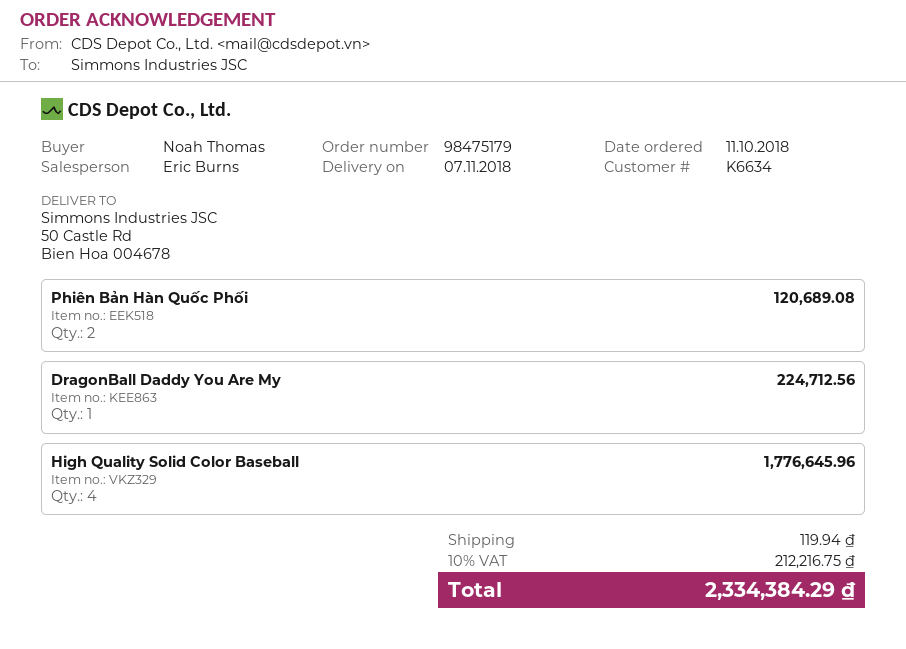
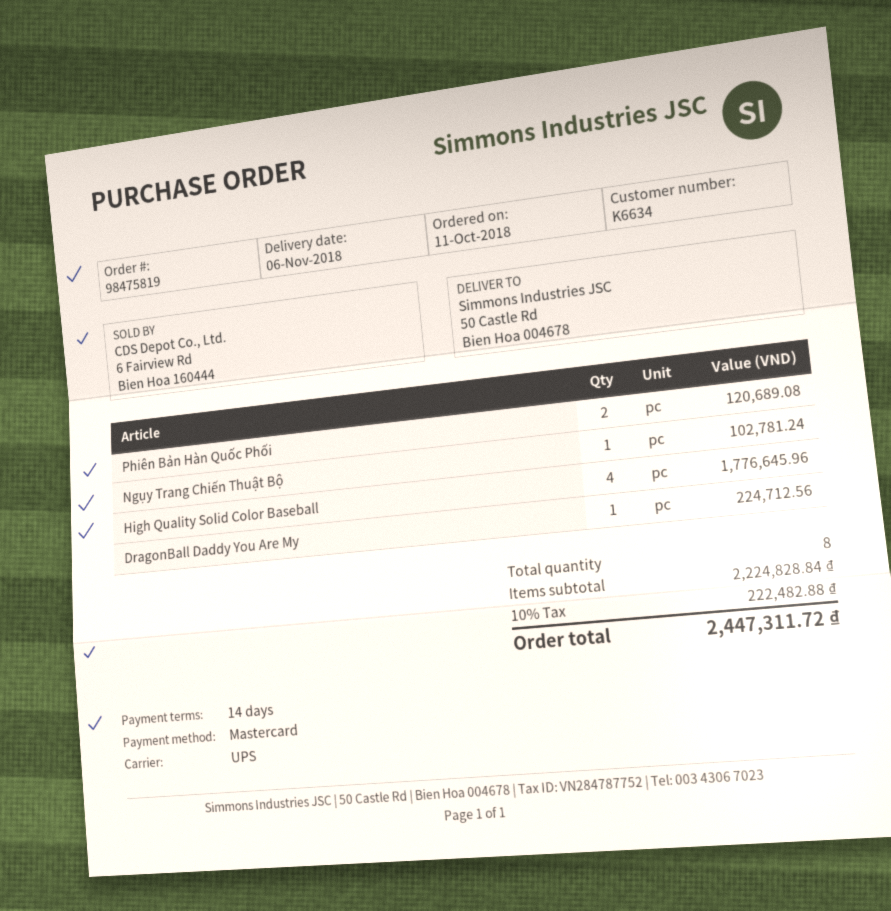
order number: 98475179 -> 98475819
delivery date: 2018-11-07 -> 2018-11-06
Ngụy Trang Chiến Thuật Bộ: none -> 1 for 102781.24
shipping: 119.94 -> none
tax: 10% = 212216.75 -> 10% = 222482.88
total: 2334384.29 -> 2447311.72

